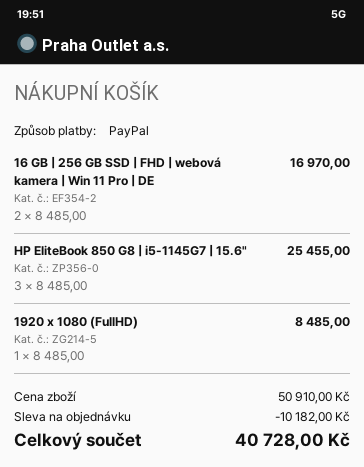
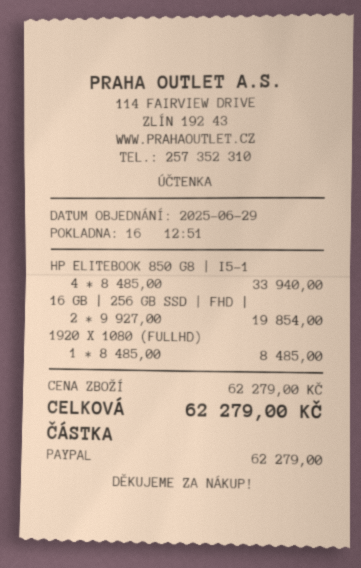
16 GB | 256 GB SSD | FHD | webová kamera | Win 11 Pro | DE: 2 x 8485.00 = 16970.00 -> 2 x 9927.00 = 19854.00
HP EliteBook 850 G8 | i5-1145G7 | 15.6": 3 x 8485.00 = 25455.00 -> 4 x 8485.00 = 33940.00
subtotal: 50910.00 -> 62279.00
discount: 10182.00 -> none
total: 40728.00 -> 62279.00

